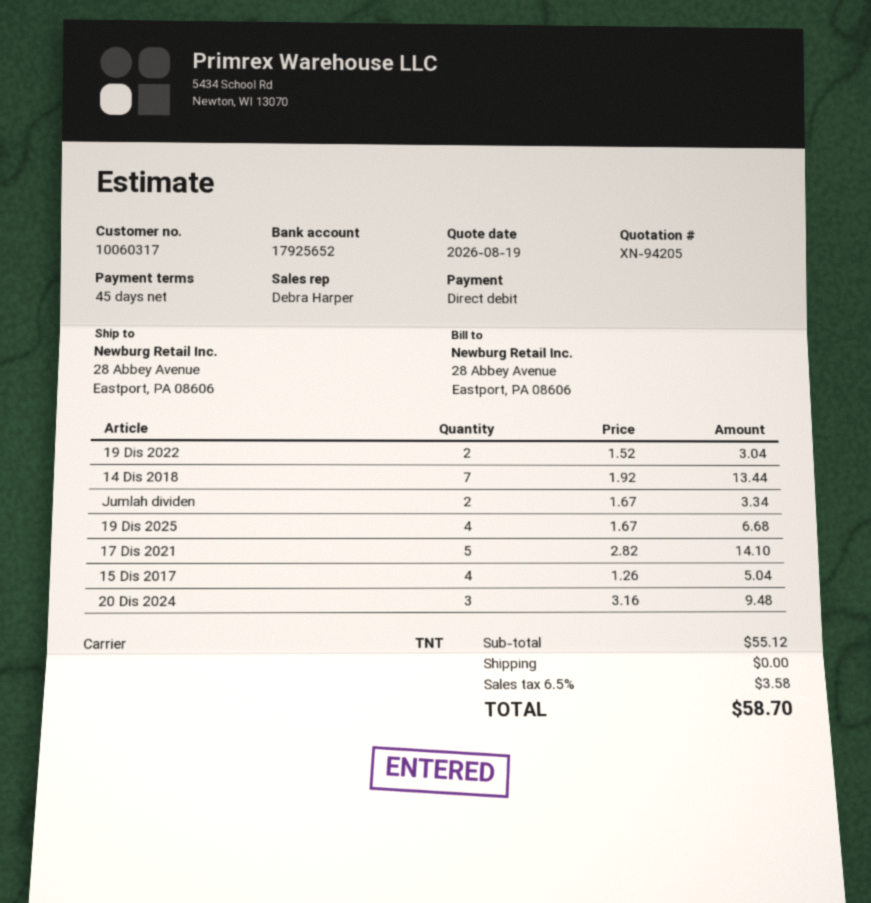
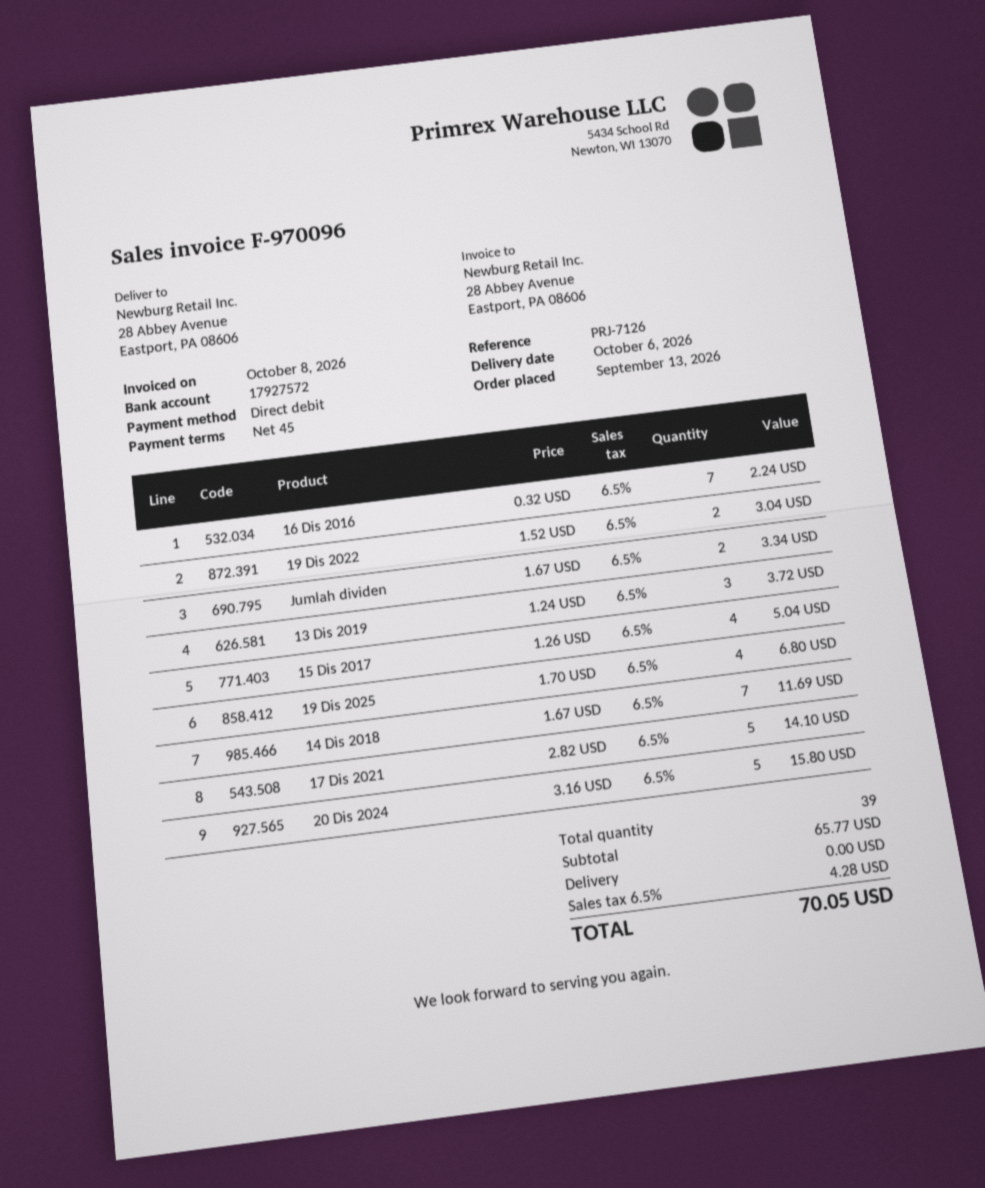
bank account: 17925652 -> 17927572
14 Dis 2018: 7 x 1.92 = 13.44 -> 7 x 1.67 = 11.69
19 Dis 2025: 4 x 1.67 = 6.68 -> 4 x 1.70 = 6.80
20 Dis 2024: 3 x 3.16 = 9.48 -> 5 x 3.16 = 15.80
16 Dis 2016: none -> 7 x 0.32 = 2.24
13 Dis 2019: none -> 3 x 1.24 = 3.72
subtotal: 55.12 -> 65.77
tax: 6.5% = 3.58 -> 6.5% = 4.28
total: 58.70 -> 70.05

